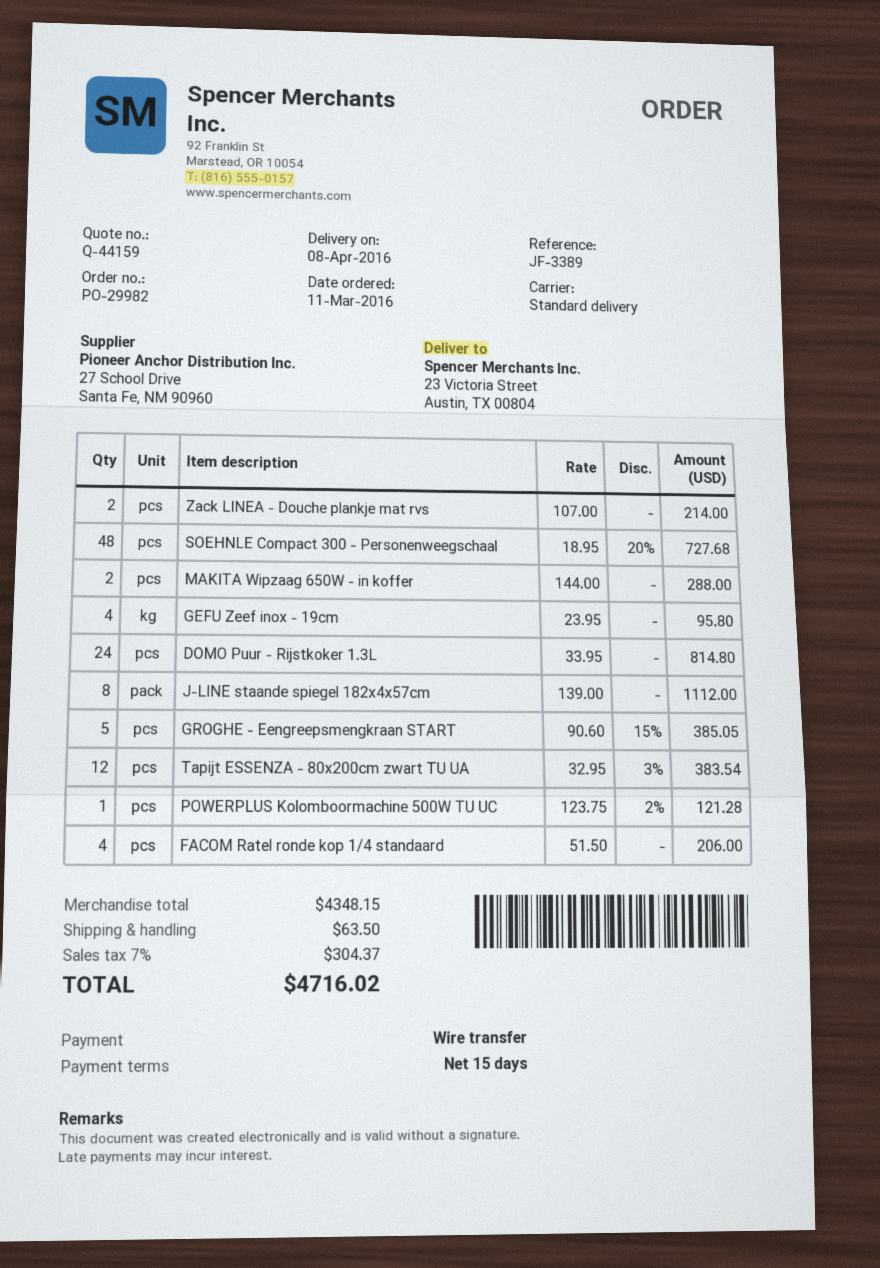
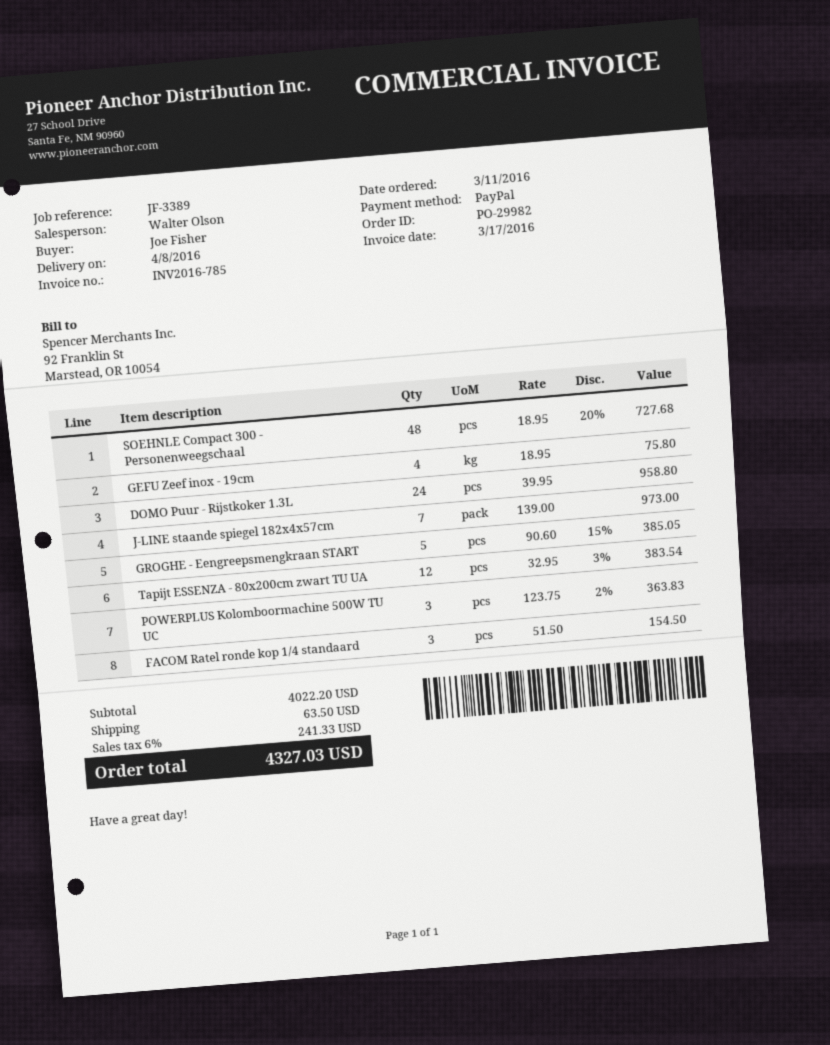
payment method: bank transfer -> PayPal
Zack LINEA - Douche plankje mat rvs: 2 x 107.00 = 214.00 -> none
MAKITA Wipzaag 650W - in koffer: 2 x 144.00 = 288.00 -> none
GEFU Zeef inox - 19cm: 4 x 23.95 = 95.80 -> 4 x 18.95 = 75.80
DOMO Puur - Rijstkoker 1.3L: 24 x 33.95 = 814.80 -> 24 x 39.95 = 958.80
J-LINE staande spiegel 182x4x57cm: 8 x 139.00 = 1112.00 -> 7 x 139.00 = 973.00
POWERPLUS Kolomboormachine 500W TU UC: 1 x 123.75 - 2% = 121.28 -> 3 x 123.75 - 2% = 363.83
FACOM Ratel ronde kop 1/4 standaard: 4 x 51.50 = 206.00 -> 3 x 51.50 = 154.50
subtotal: 4348.15 -> 4022.20
tax: 7% = 304.37 -> 6% = 241.33
total: 4716.02 -> 4327.03

